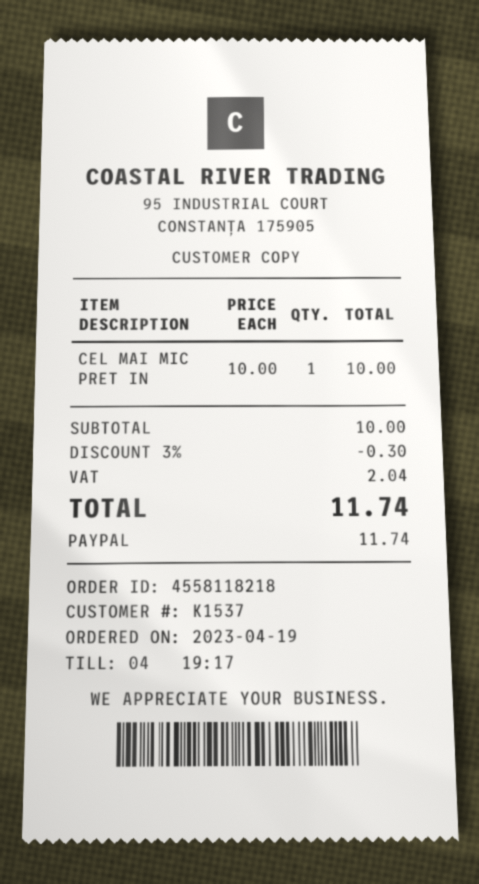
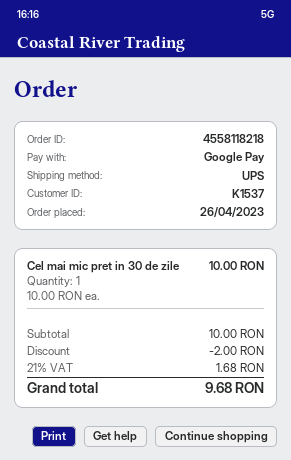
order date: 2023-04-19 -> 2023-04-26
payment method: PayPal -> Google Pay
discount: 0.30 -> 2.00
tax: 2.04 -> 1.68
total: 11.74 -> 9.68

